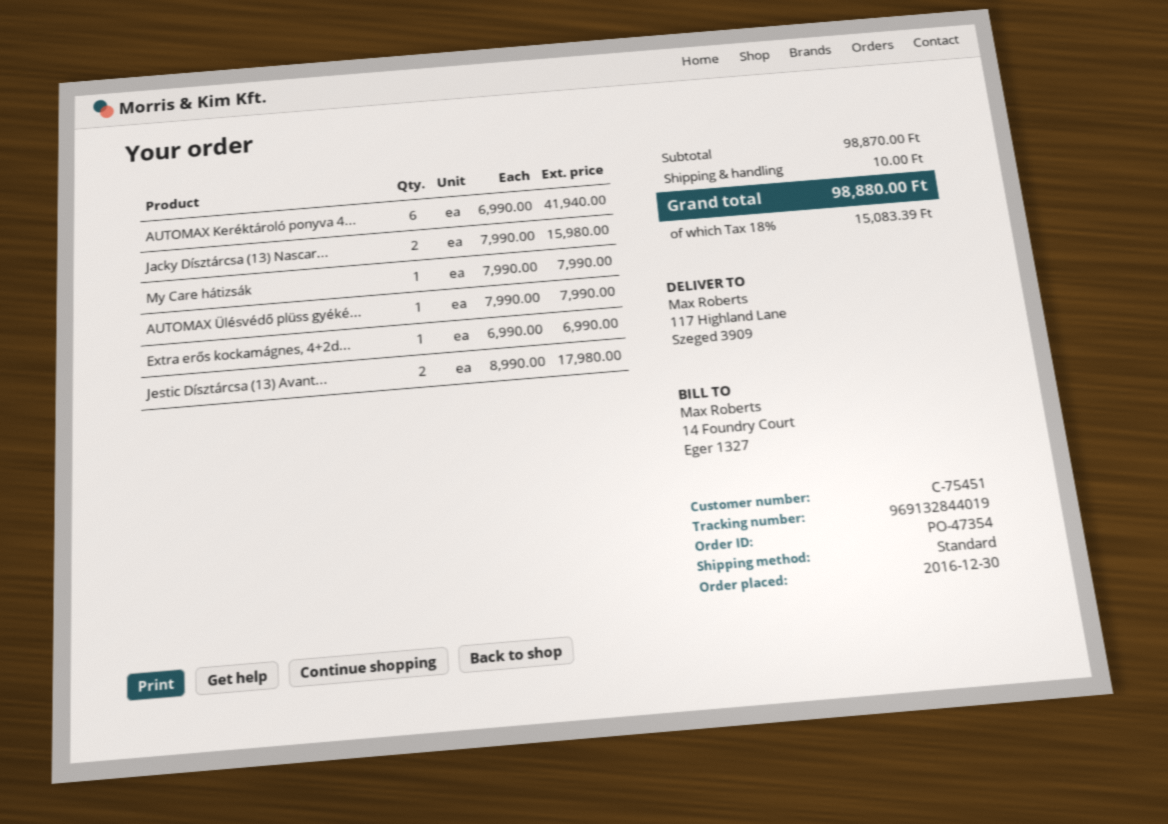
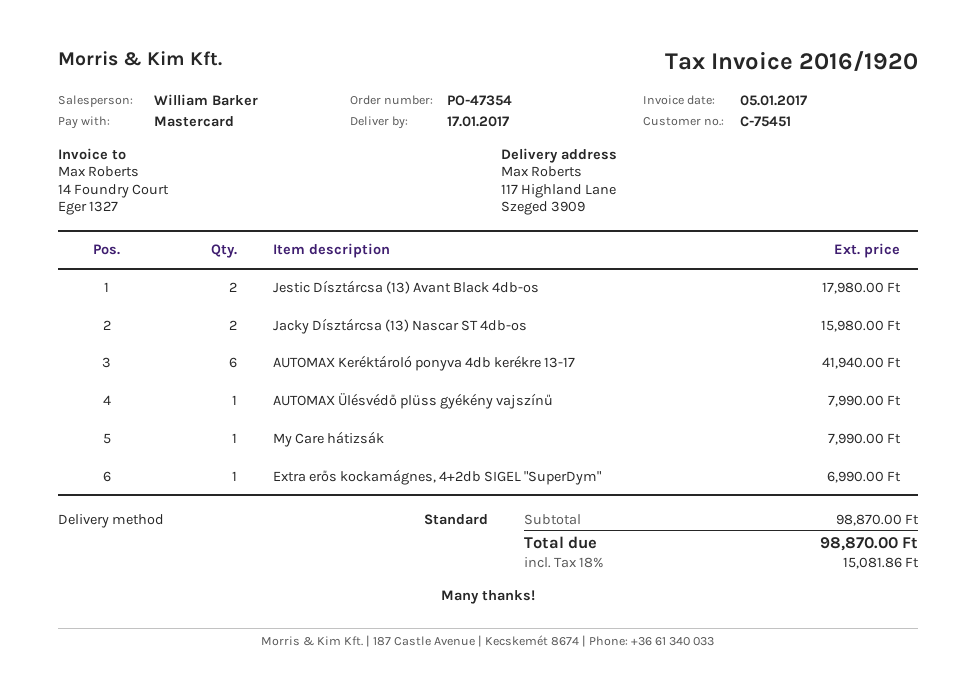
shipping: 10.00 -> none
tax: 18% = 15083.39 -> 18% = 15081.86
total: 98880.00 -> 98870.00

